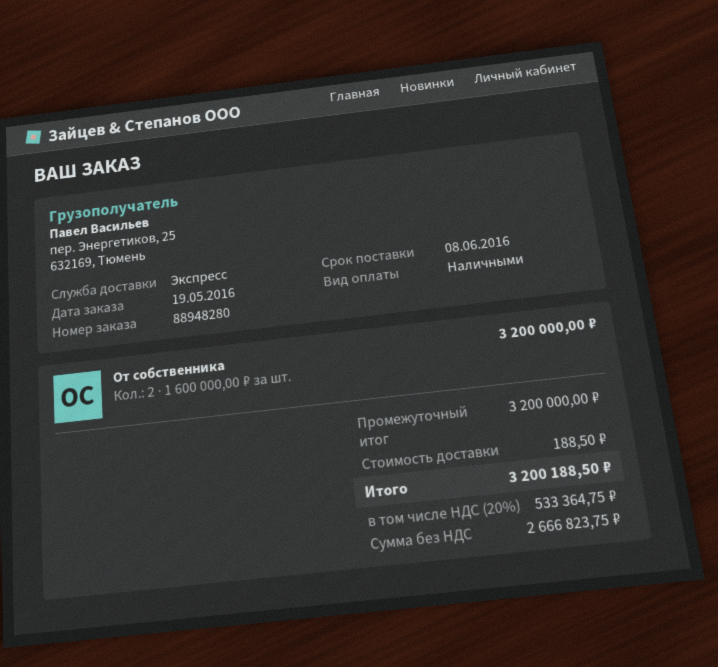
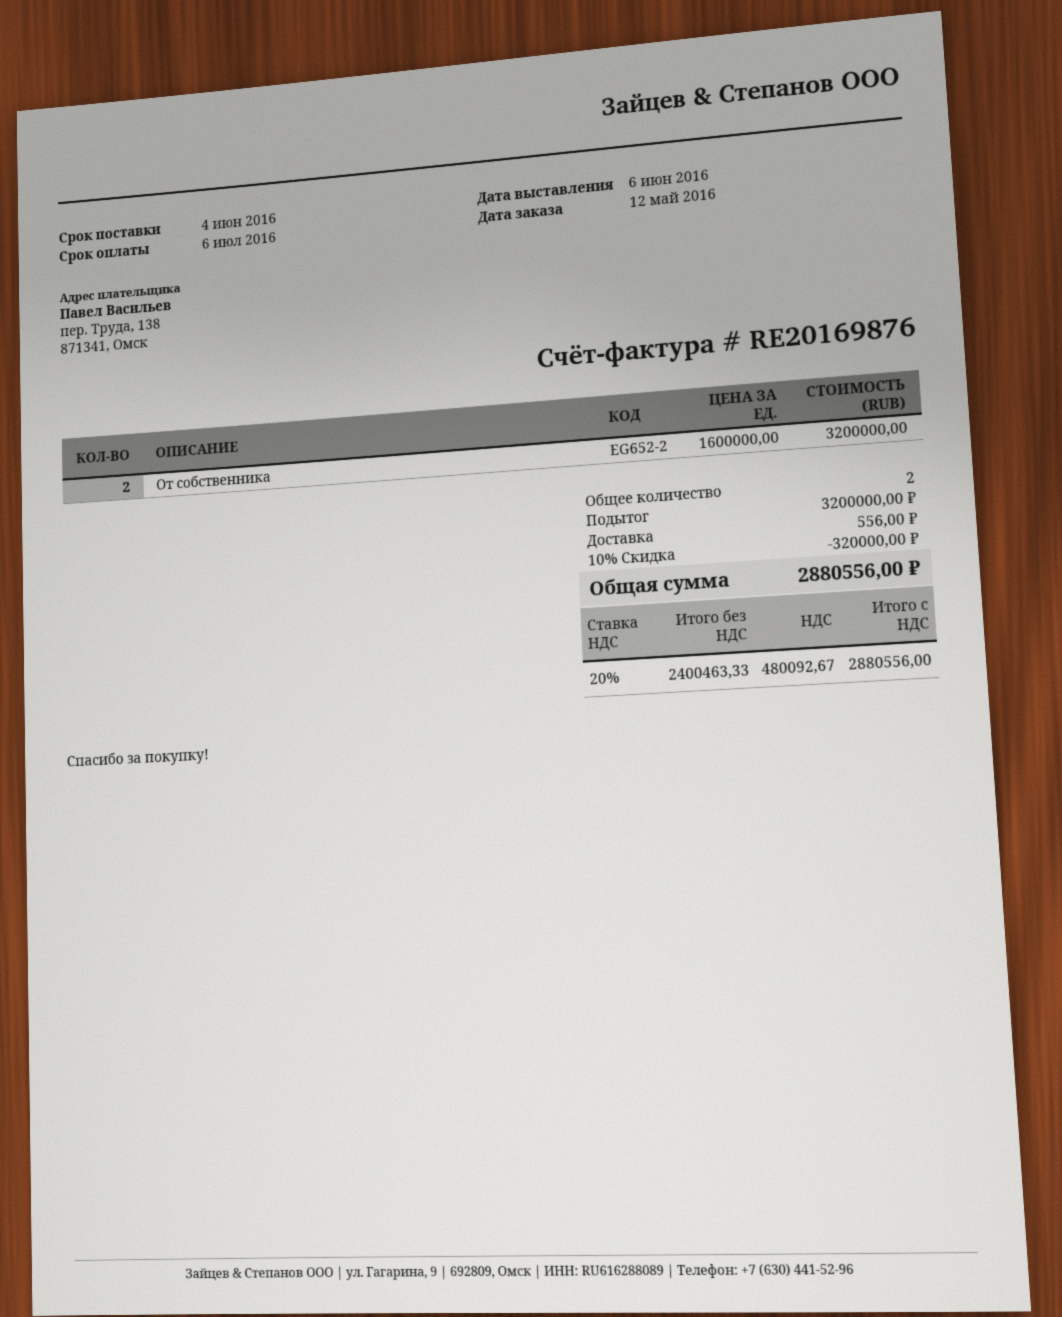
order date: 2016-05-19 -> 2016-05-12
delivery date: 2016-06-08 -> 2016-06-04
discount: none -> 10% = 320000.00
shipping: 188.50 -> 556.00
net: 2666823.75 -> 2400463.33
tax: 20% = 533364.75 -> 20% = 480092.67
total: 3200188.50 -> 2880556.00

